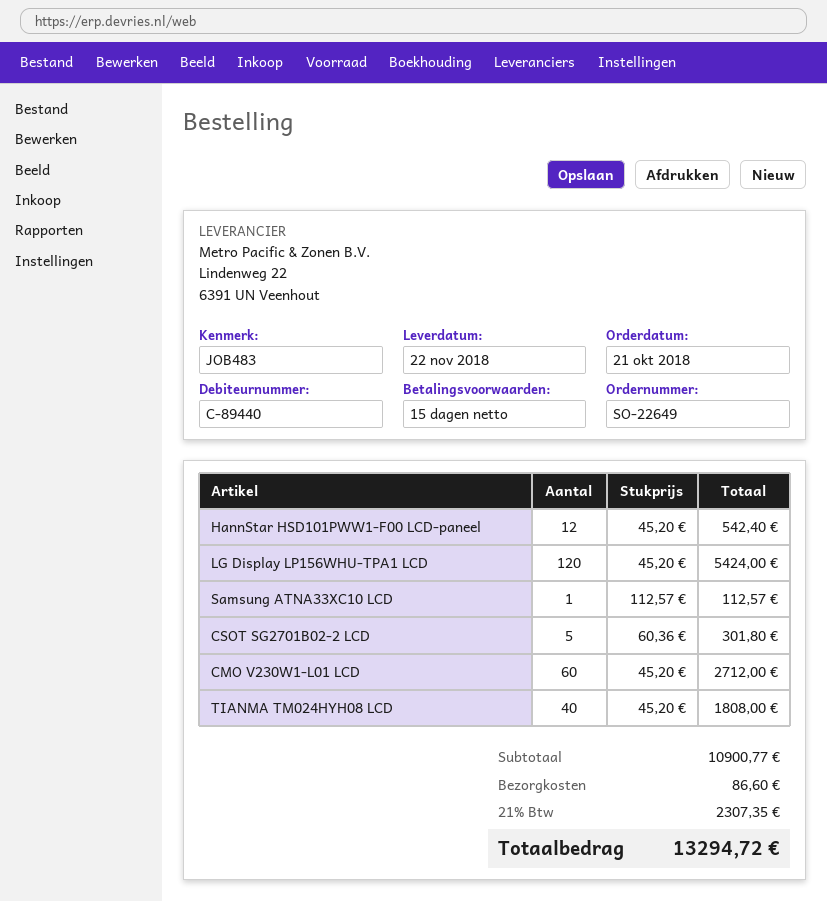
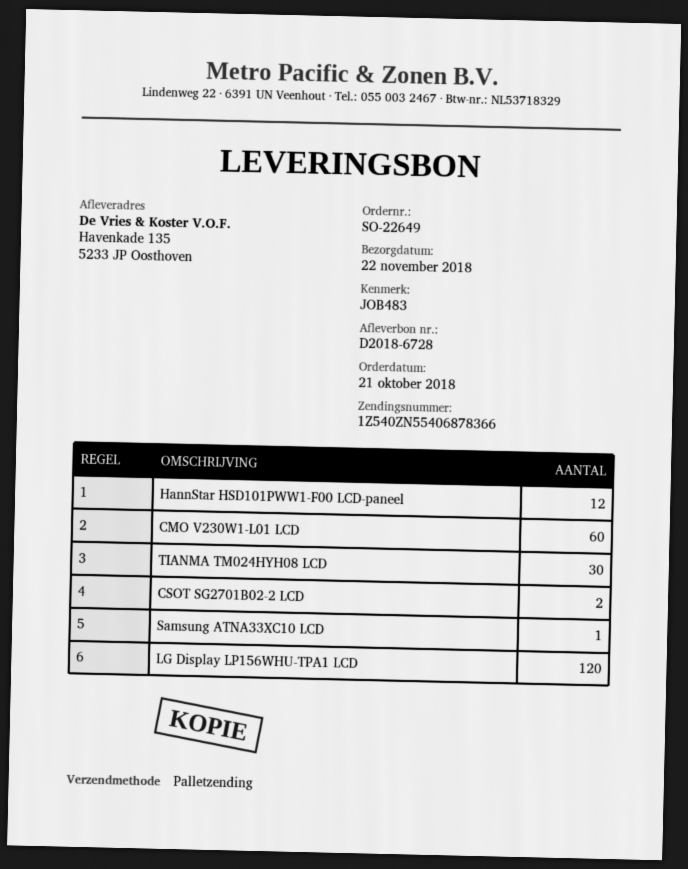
CSOT SG2701B02-2 LCD: 5 -> 2
TIANMA TM024HYH08 LCD: 40 -> 30

